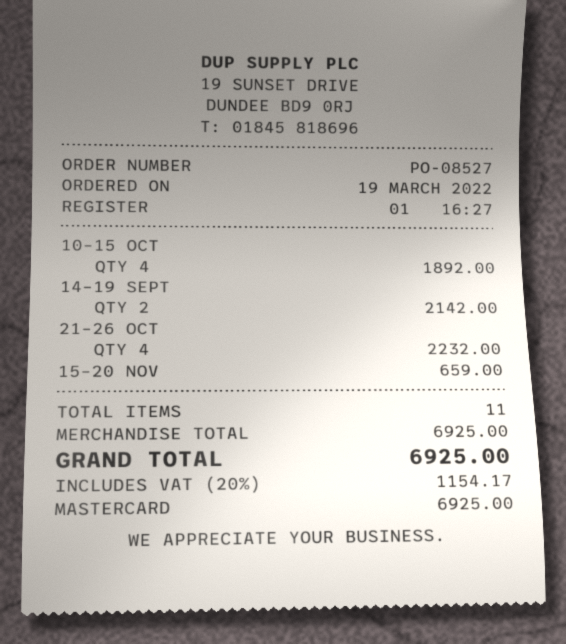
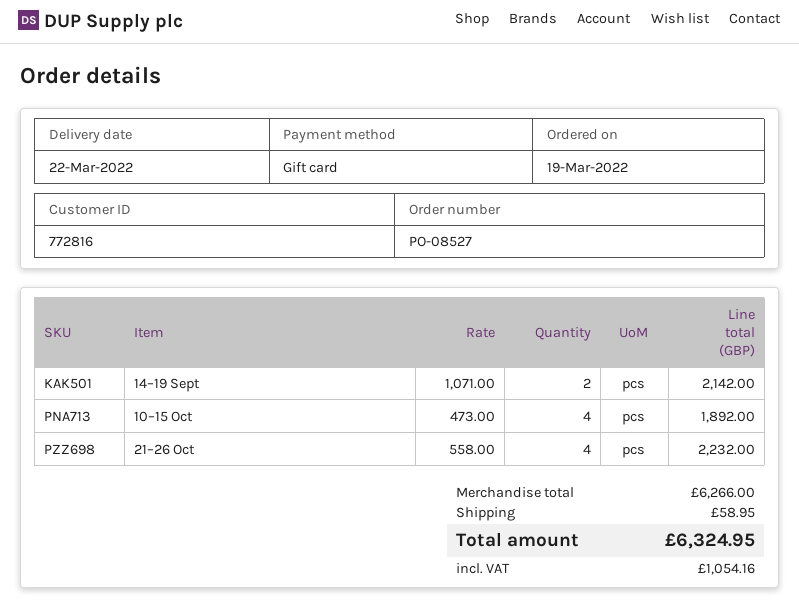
payment method: Mastercard -> gift card
15–20 NOV: 1 for 659.00 -> none
subtotal: 6925.00 -> 6266.00
shipping: none -> 58.95
tax: 1154.17 -> 1054.16
total: 6925.00 -> 6324.95

